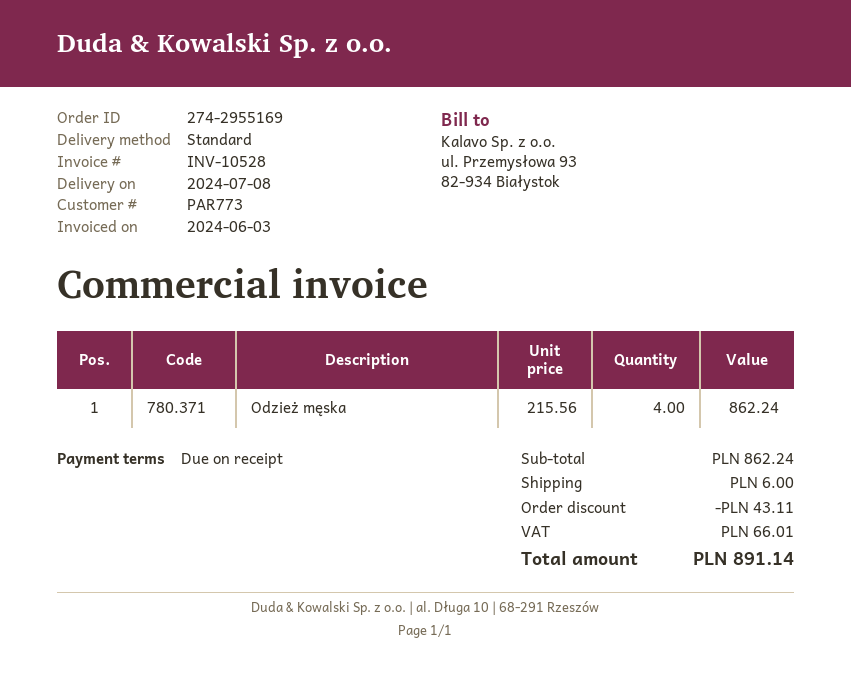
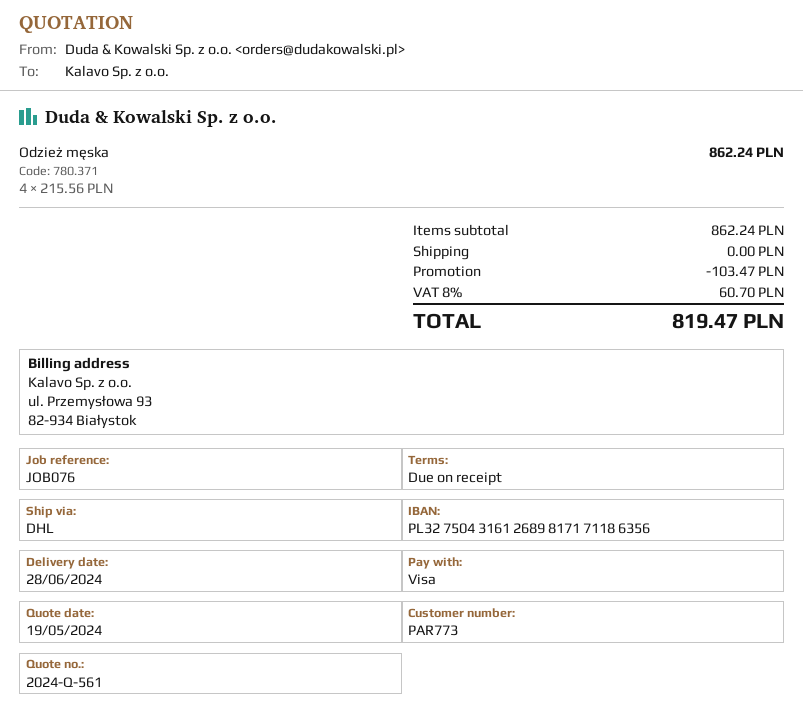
delivery date: 2024-07-08 -> 2024-06-28
shipping method: standard -> DHL
discount: 43.11 -> 103.47
shipping: 6.00 -> 0.00
tax: 66.01 -> 60.70
total: 891.14 -> 819.47

